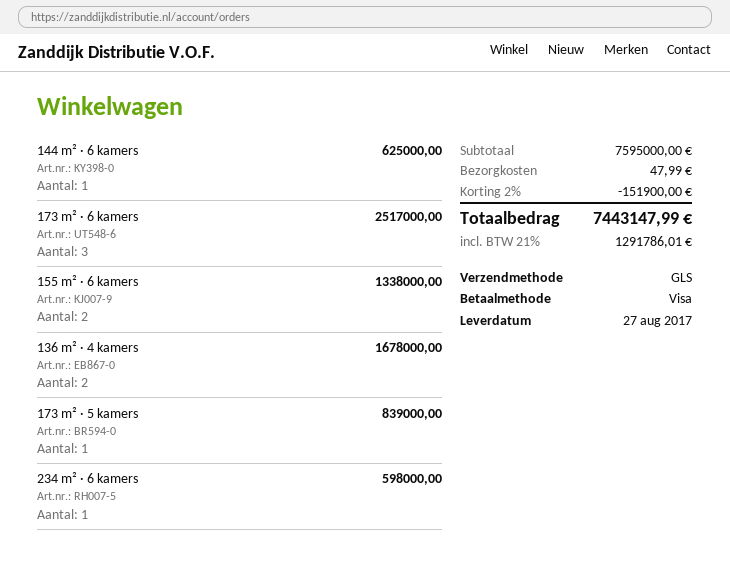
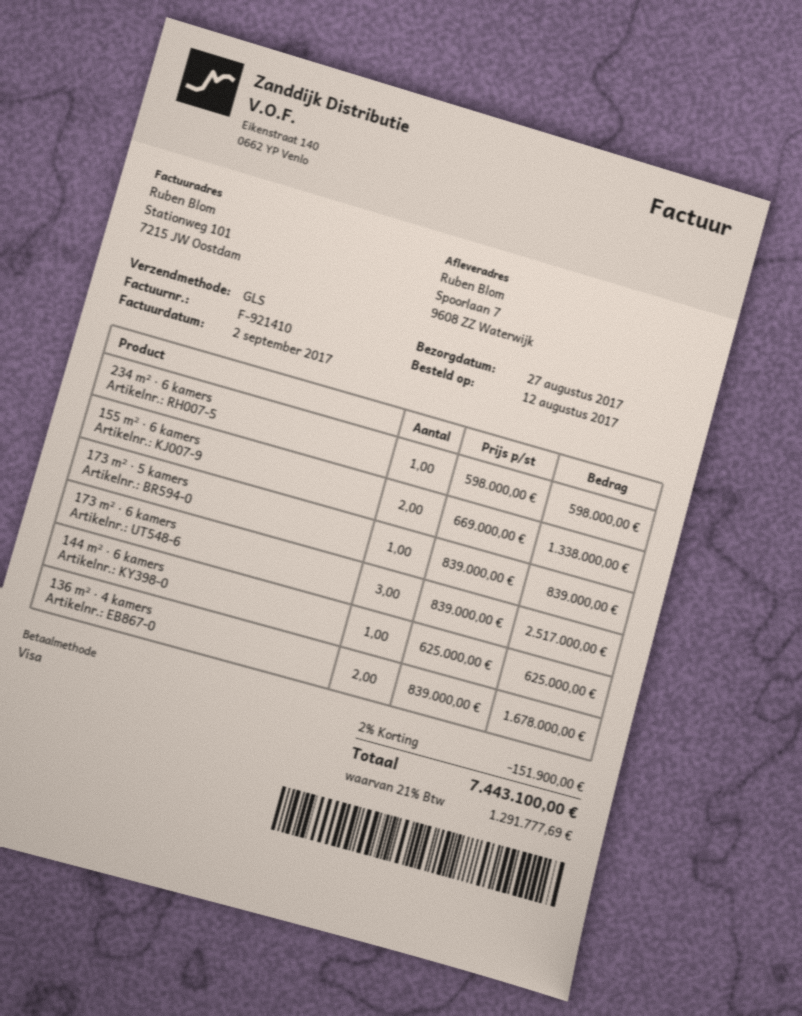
shipping: 47.99 -> none
tax: 21% = 1291786.01 -> 21% = 1291777.69
total: 7443147.99 -> 7443100.00

